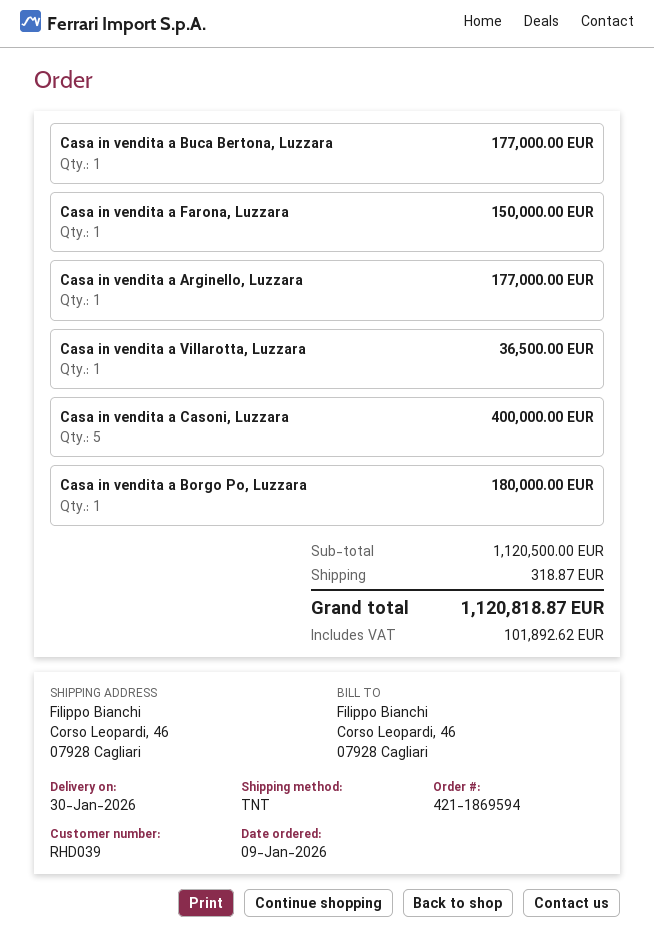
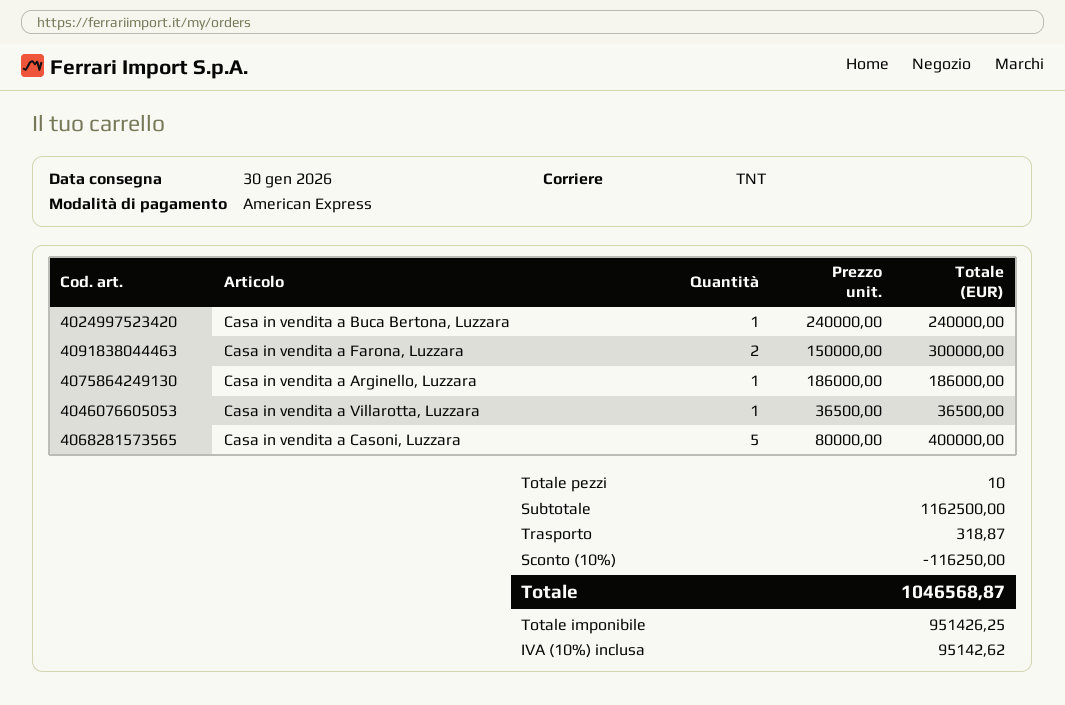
Casa in vendita a Buca Bertona, Luzzara: 1 for 177000.00 -> 1 for 240000.00
Casa in vendita a Farona, Luzzara: 1 for 150000.00 -> 2 for 300000.00
Casa in vendita a Arginello, Luzzara: 1 for 177000.00 -> 1 for 186000.00
Casa in vendita a Borgo Po, Luzzara: 1 for 180000.00 -> none
subtotal: 1120500.00 -> 1162500.00
discount: none -> 10% = 116250.00
tax: 101892.62 -> 95142.62
total: 1120818.87 -> 1046568.87

